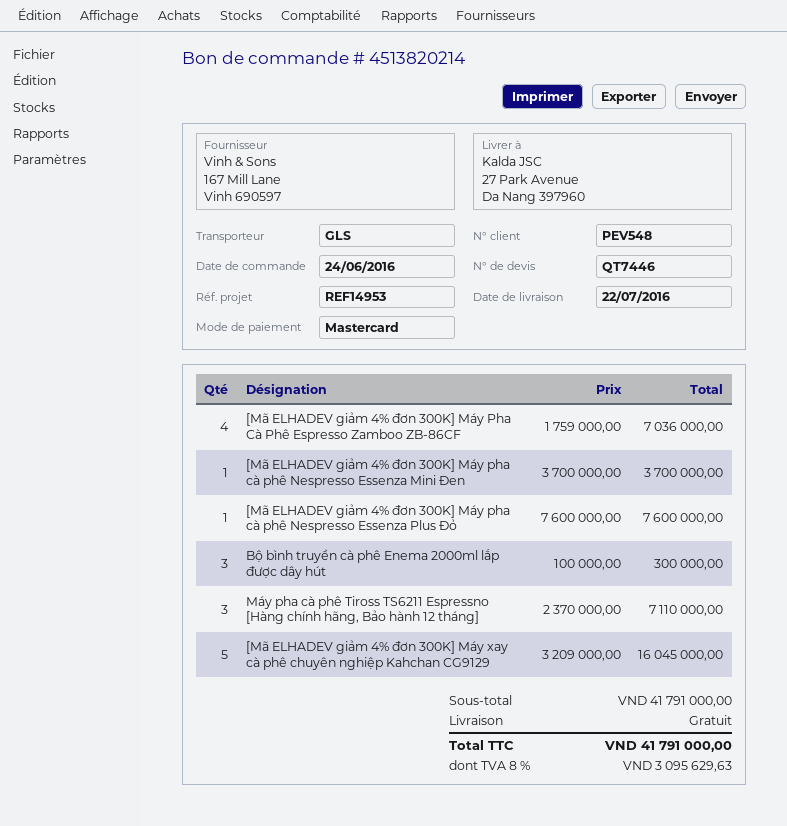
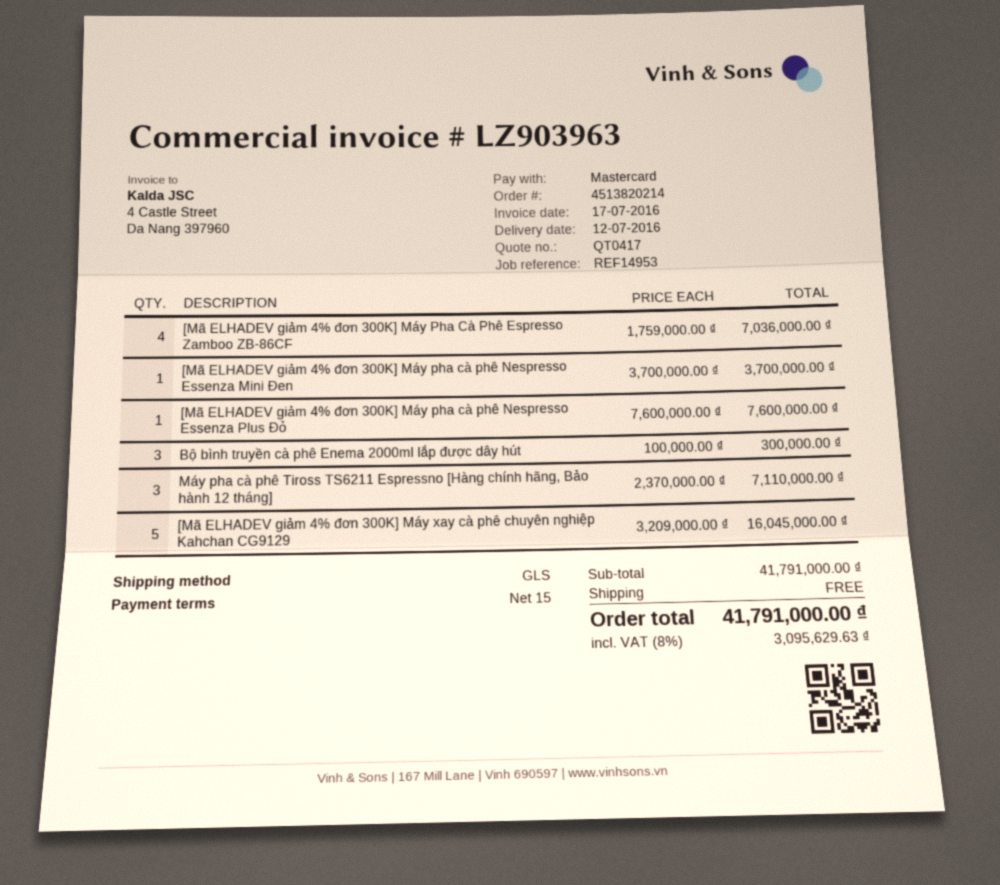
quote number: QT7446 -> QT0417
delivery date: 2016-07-22 -> 2016-07-12

